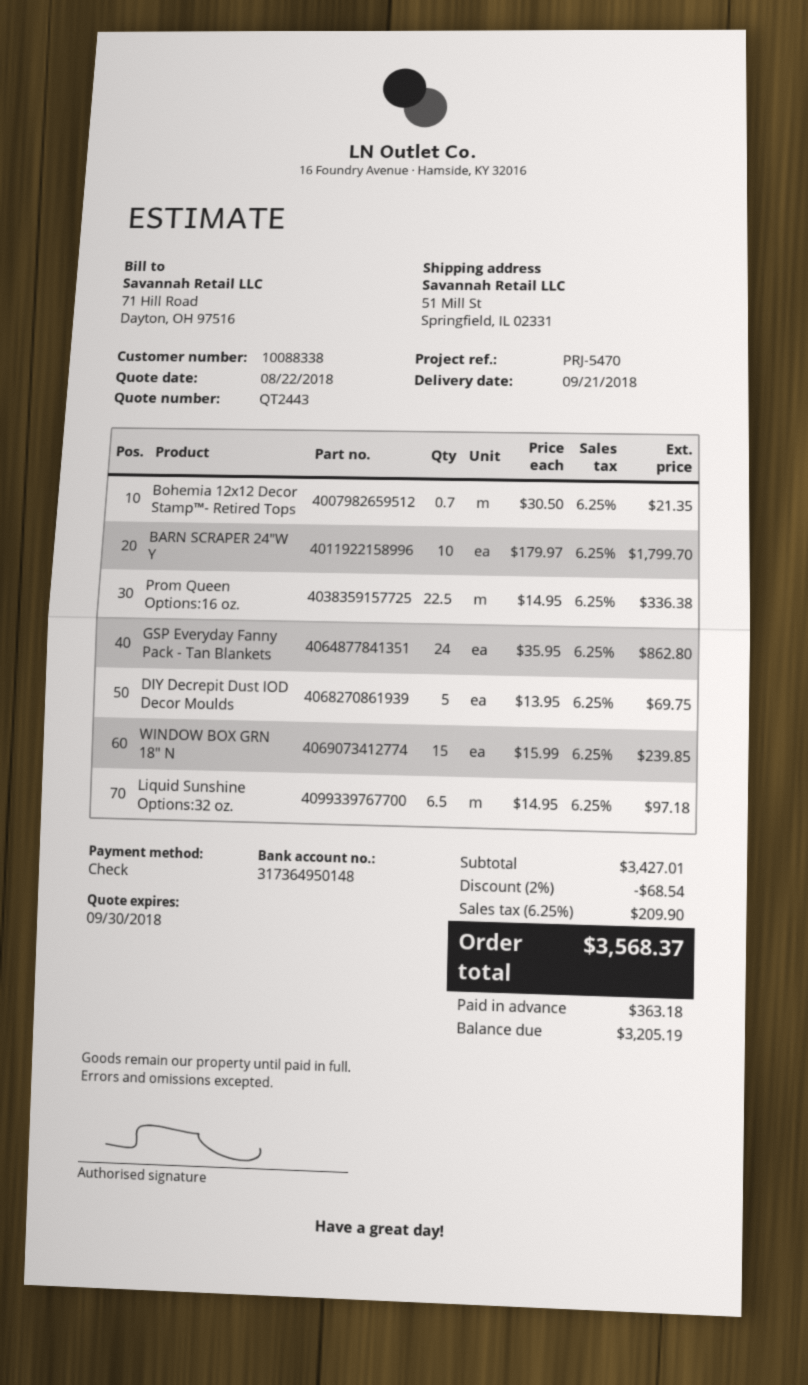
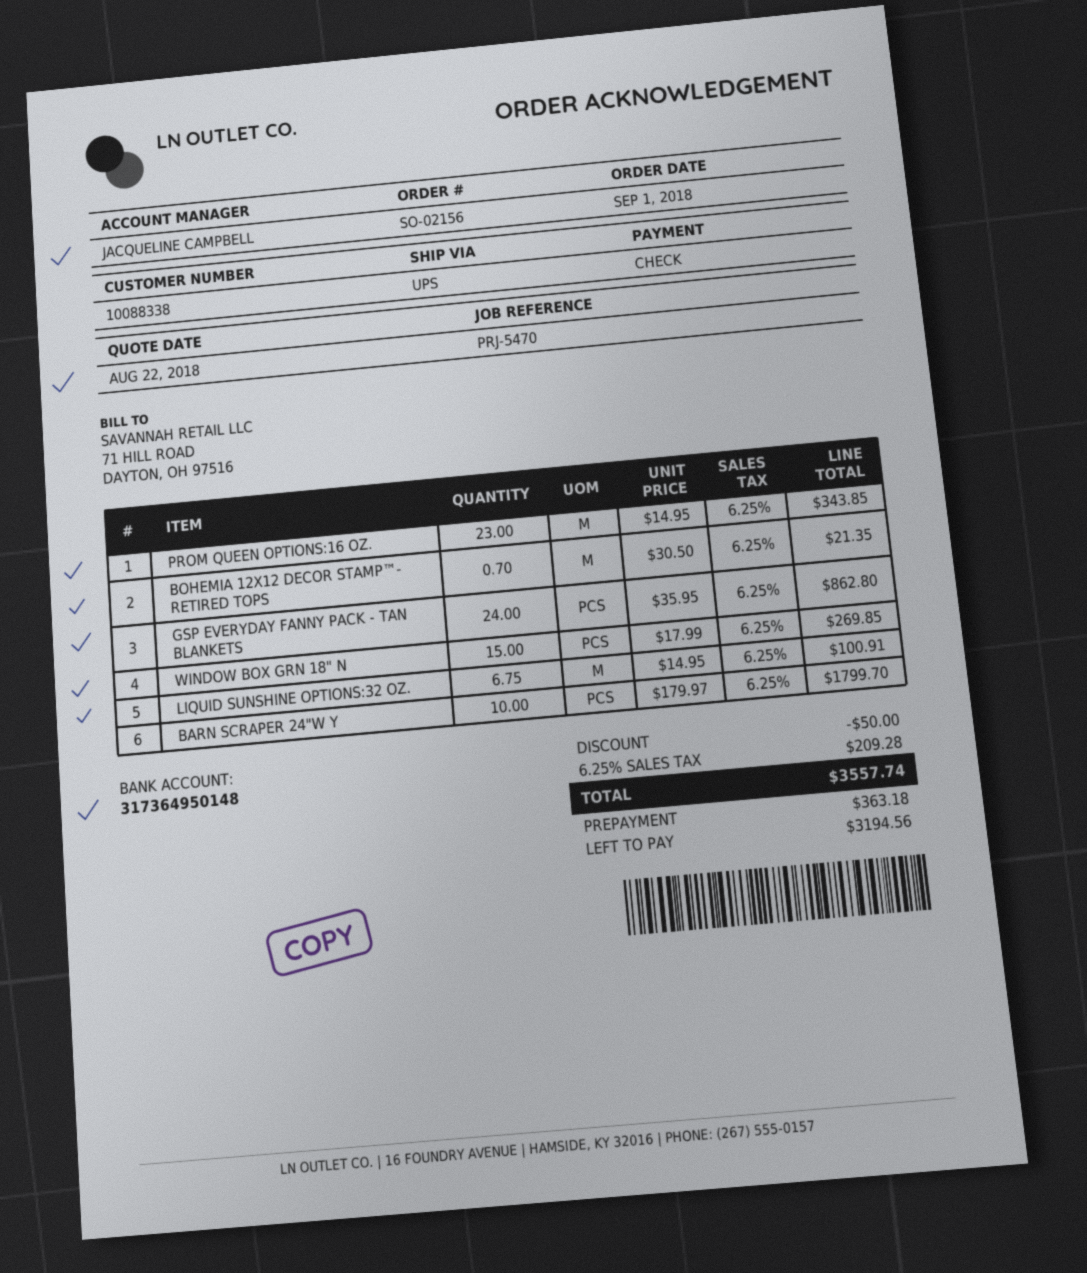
Prom Queen Options:16 oz.: 22.5 x 14.95 = 336.38 -> 23 x 14.95 = 343.85
DIY Decrepit Dust IOD Decor Moulds: 5 x 13.95 = 69.75 -> none
WINDOW BOX GRN 18" N: 15 x 15.99 = 239.85 -> 15 x 17.99 = 269.85
Liquid Sunshine Options:32 oz.: 6.5 x 14.95 = 97.18 -> 6.75 x 14.95 = 100.91
discount: 68.54 -> 50.00
tax: 6.25% = 209.90 -> 6.25% = 209.28
total: 3568.37 -> 3557.74
balance: 3205.19 -> 3194.56

